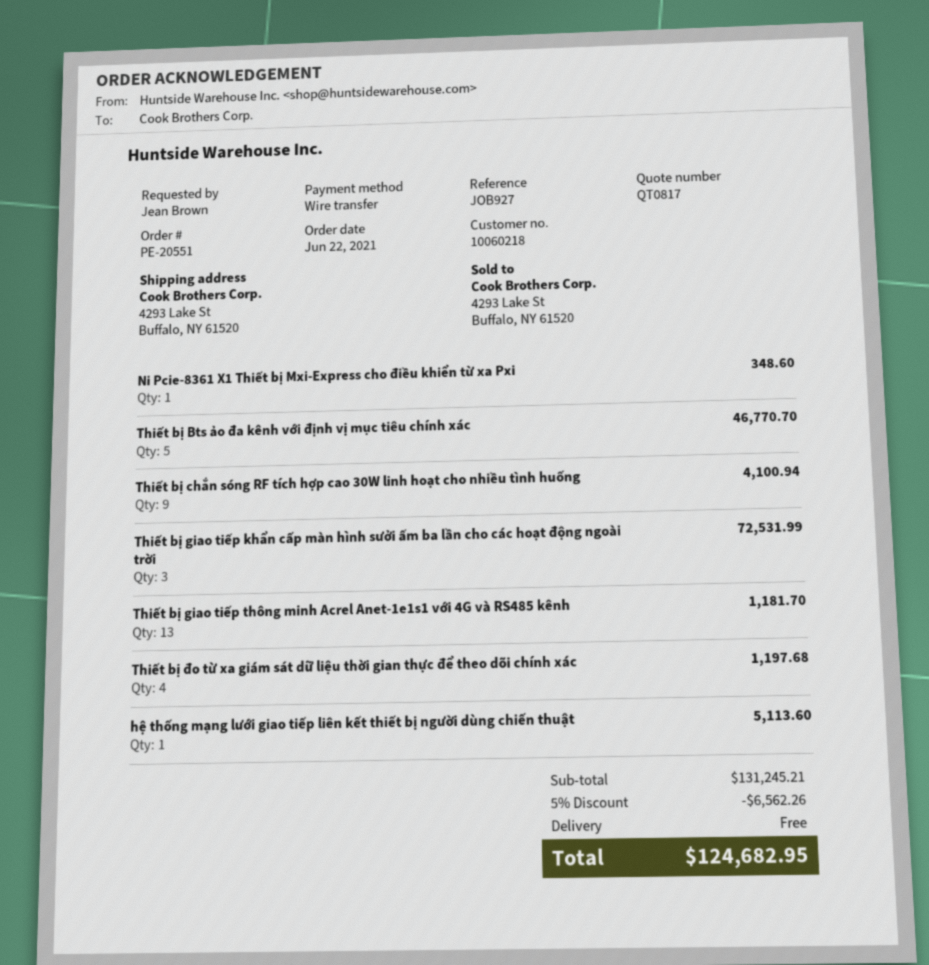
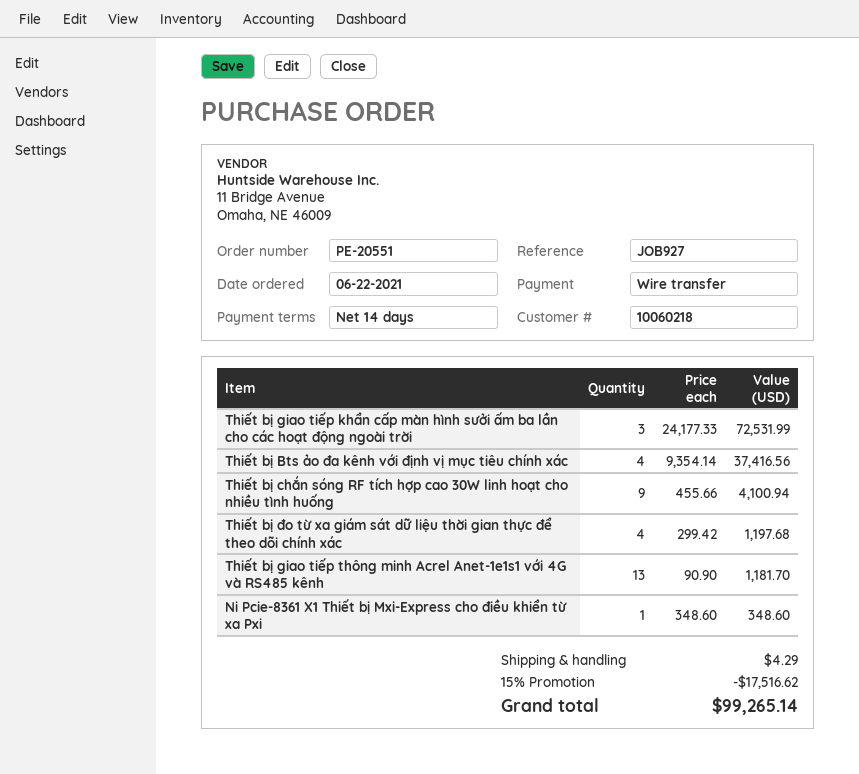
Thiết bị Bts ảo đa kênh với định vị mục tiêu chính xác: 5 for 46770.70 -> 4 for 37416.56
hệ thống mạng lưới giao tiếp liên kết thiết bị người dùng chiến thuật: 1 for 5113.60 -> none
discount: 5% = 6562.26 -> 15% = 17516.62
shipping: 0.00 -> 4.29
total: 124682.95 -> 99265.14

